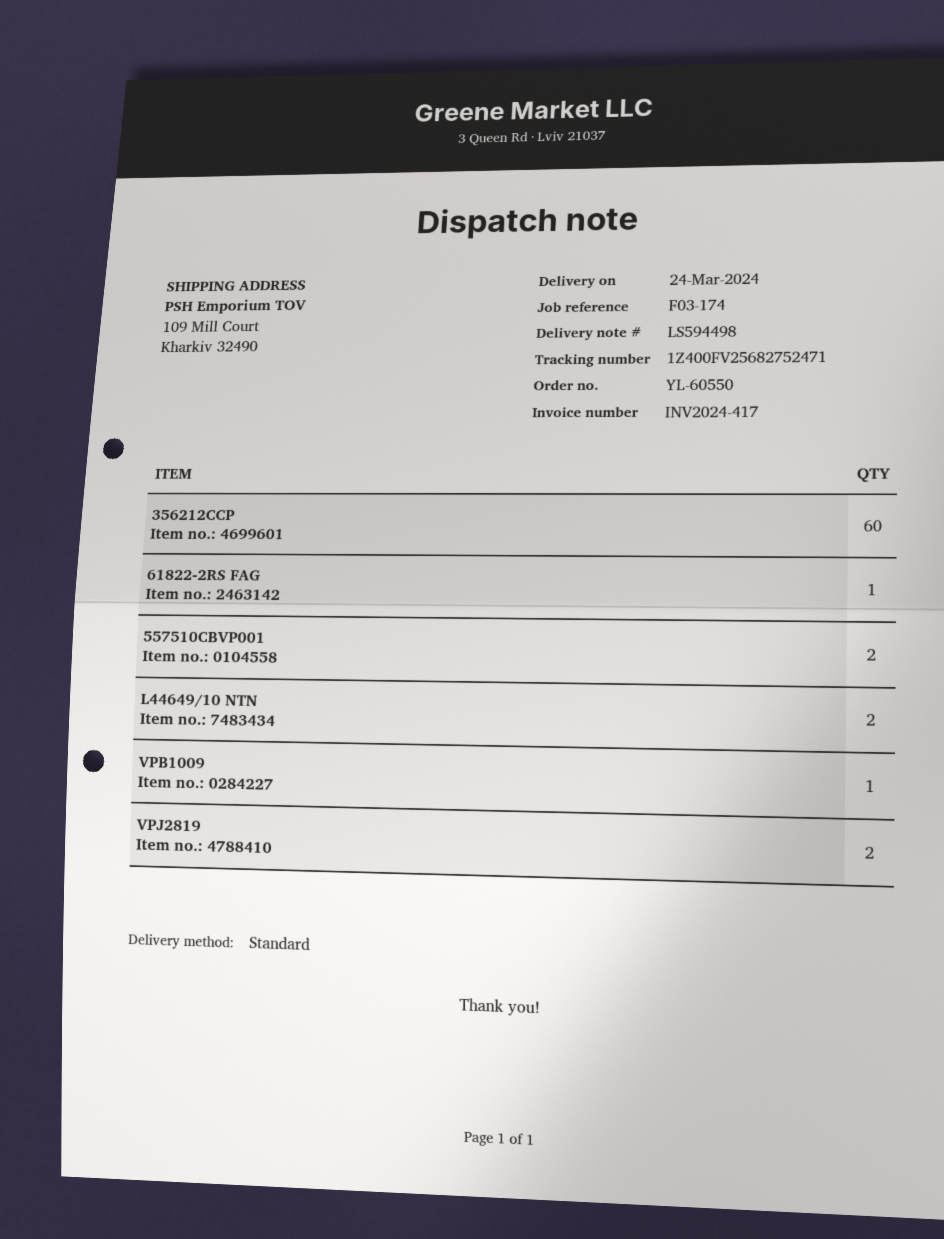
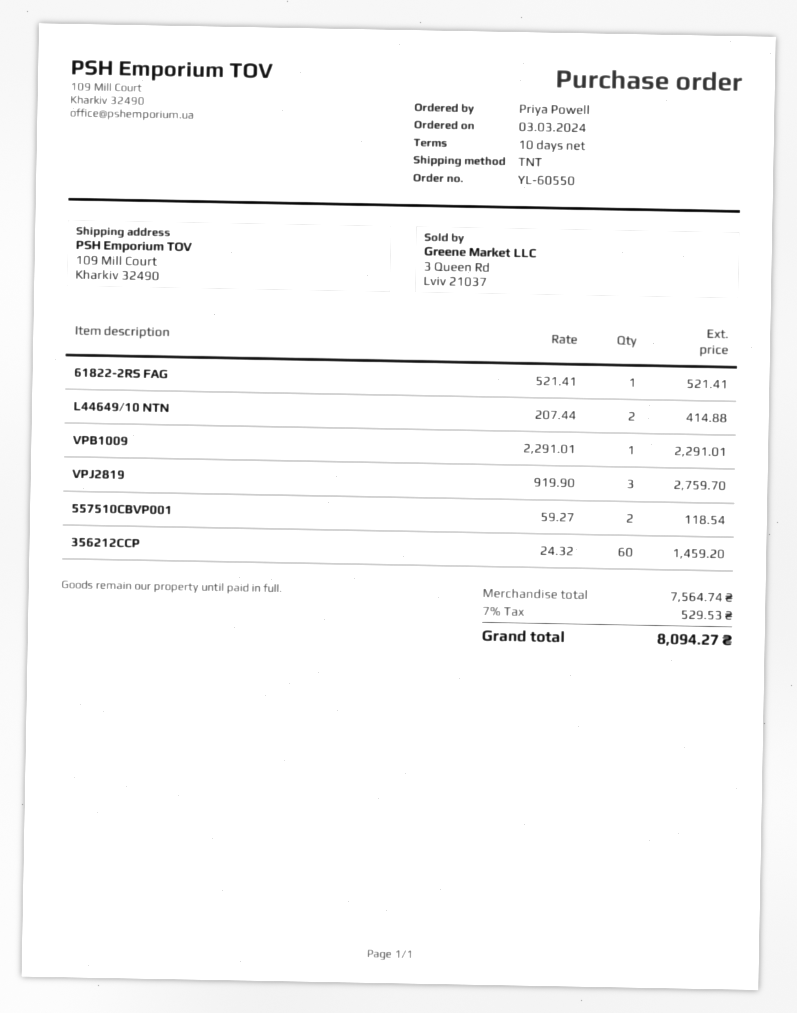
shipping method: standard -> TNT
VPJ2819: 2 -> 3

